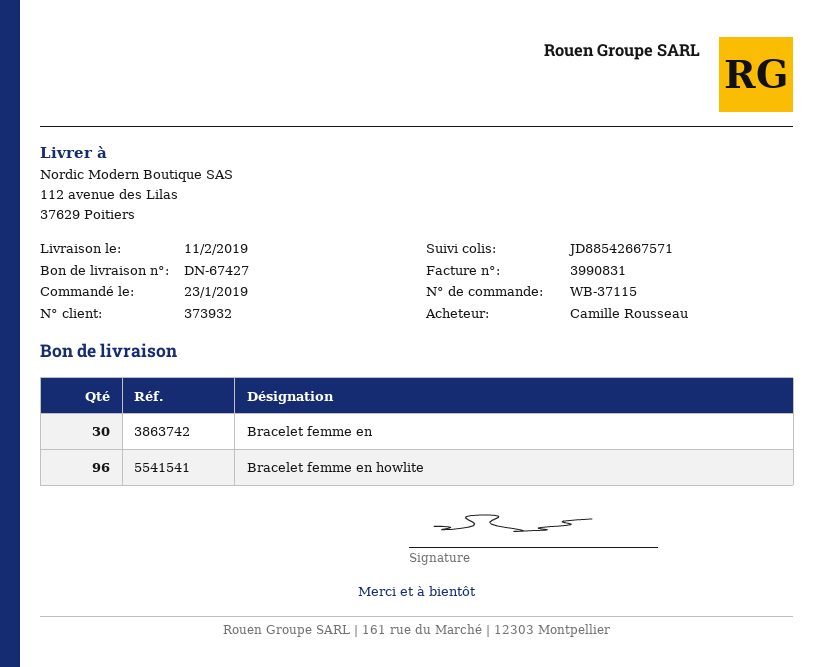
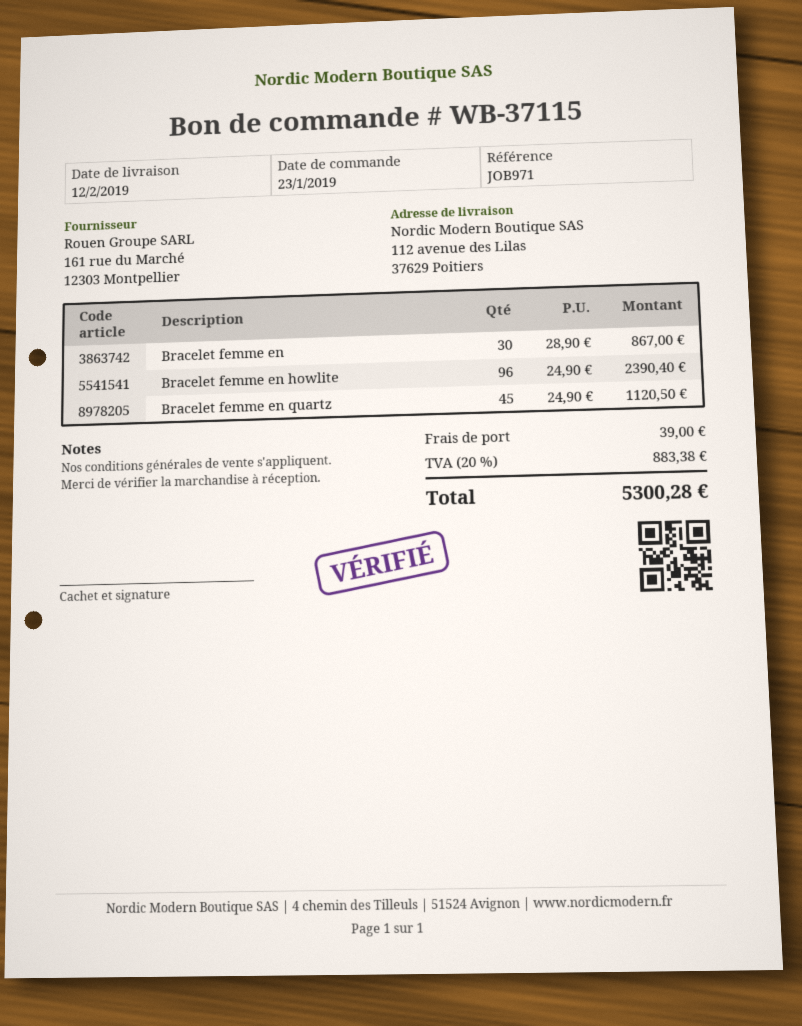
delivery date: 2019-02-11 -> 2019-02-12
Bracelet femme en quartz: none -> 45

